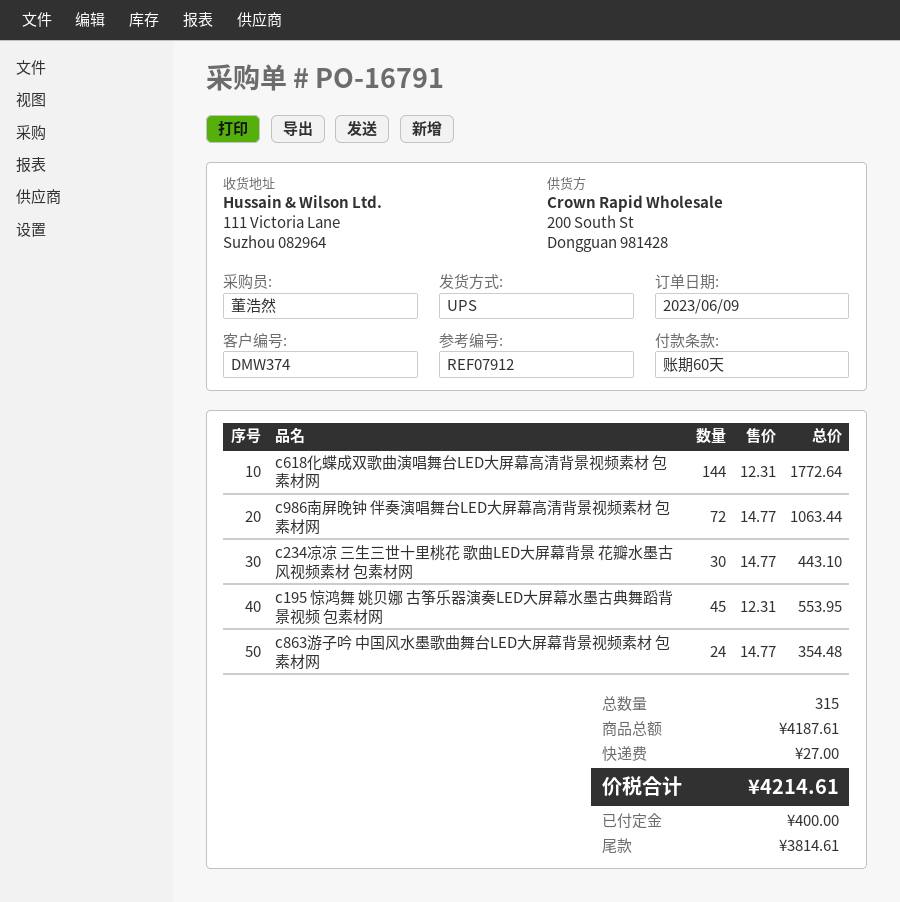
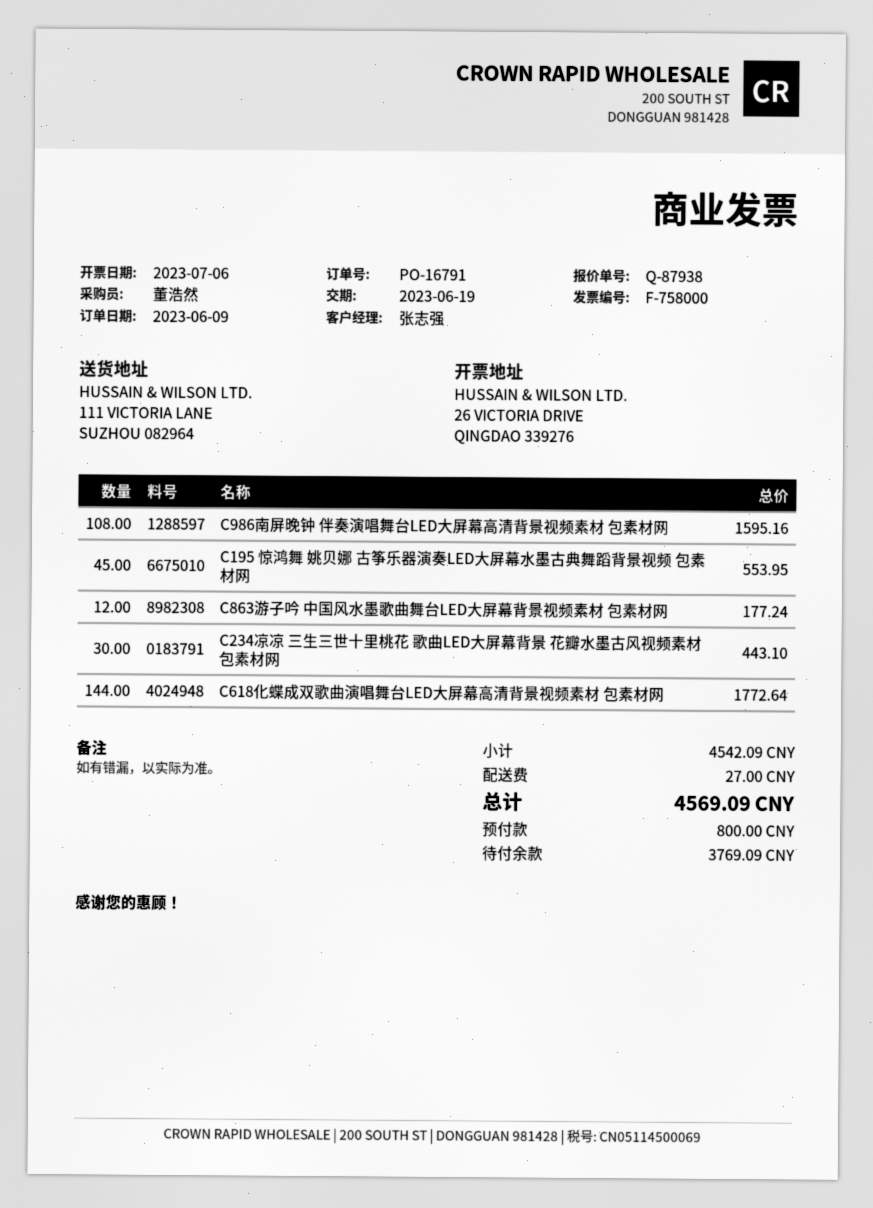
c986南屏晚钟 伴奏演唱舞台LED大屏幕高清背景视频素材 包素材网: 72 for 1063.44 -> 108 for 1595.16
c863游子吟 中国风水墨歌曲舞台LED大屏幕背景视频素材 包素材网: 24 for 354.48 -> 12 for 177.24
subtotal: 4187.61 -> 4542.09
total: 4214.61 -> 4569.09
deposit: 400.00 -> 800.00
balance: 3814.61 -> 3769.09

